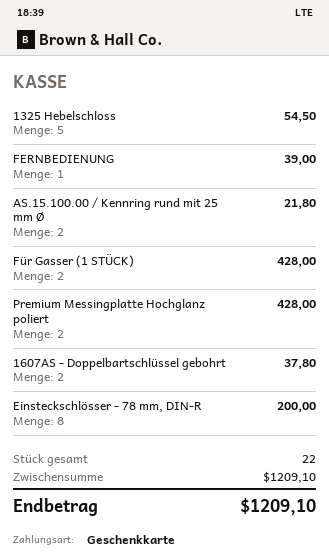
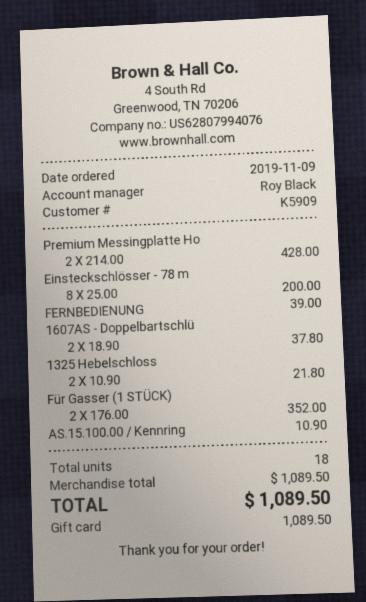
1325 Hebelschloss: 5 for 54.50 -> 2 for 21.80
AS.15.100.00 / Kennring rund mit 25 mm Ø: 2 for 21.80 -> 1 for 10.90
Für Gasser (1 STÜCK): 2 for 428.00 -> 2 for 352.00
total quantity: 22 -> 18
subtotal: 1209.10 -> 1089.50
total: 1209.10 -> 1089.50

